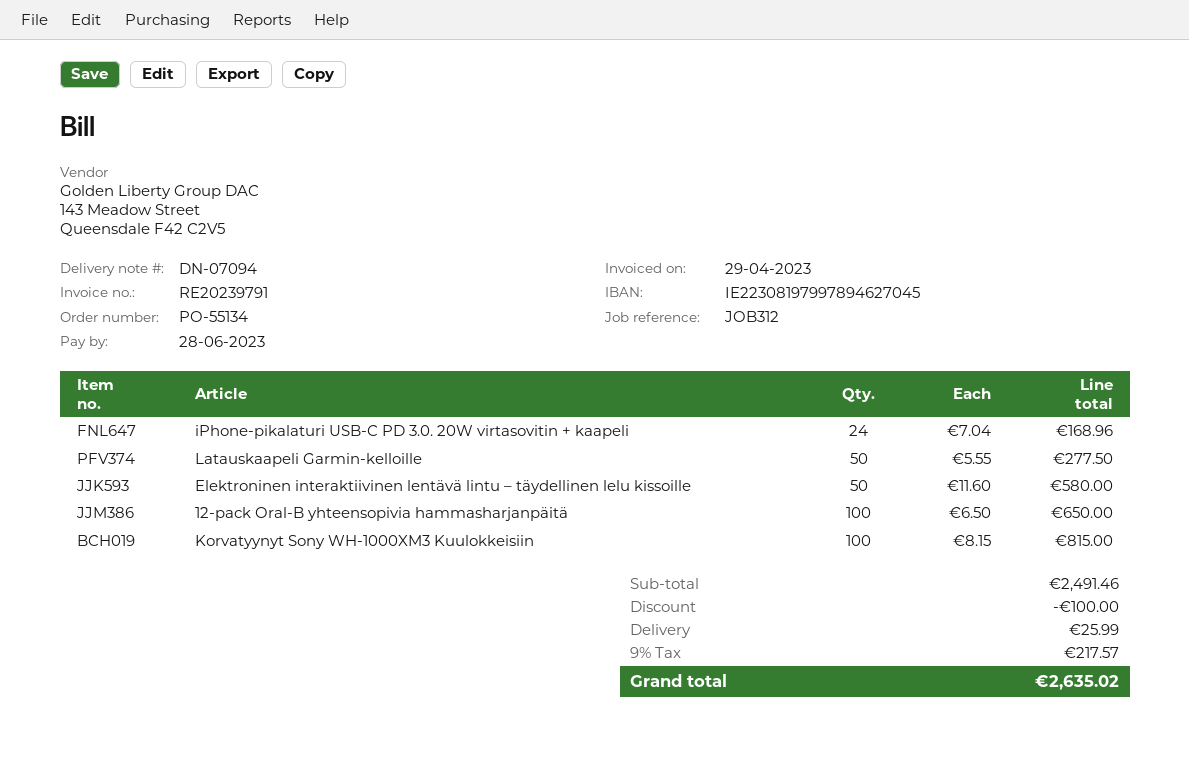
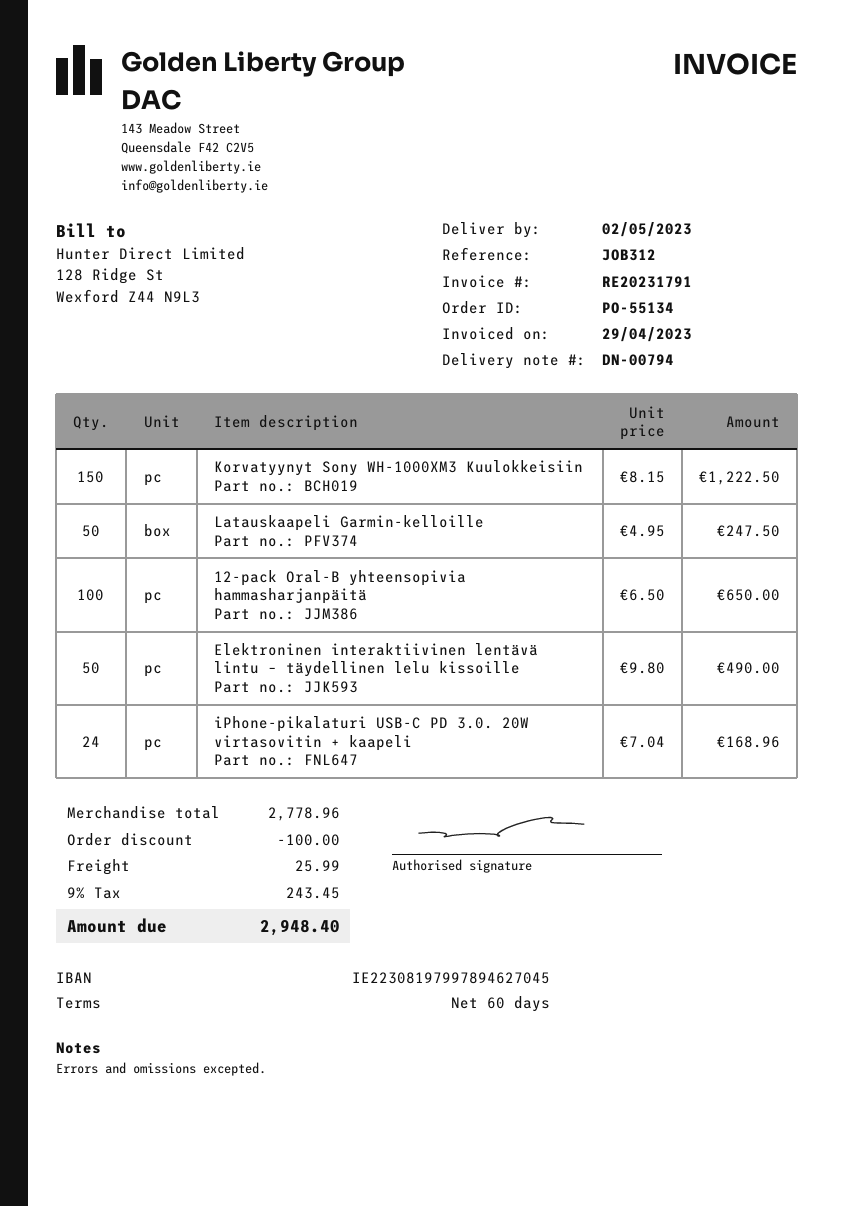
delivery note number: DN-07094 -> DN-00794
invoice number: RE20239791 -> RE20231791
Latauskaapeli Garmin-kelloille: 50 x 5.55 = 277.50 -> 50 x 4.95 = 247.50
Elektroninen interaktiivinen lentävä lintu – täydellinen lelu kissoille: 50 x 11.60 = 580.00 -> 50 x 9.80 = 490.00
Korvatyynyt Sony WH-1000XM3 Kuulokkeisiin: 100 x 8.15 = 815.00 -> 150 x 8.15 = 1222.50
subtotal: 2491.46 -> 2778.96
tax: 9% = 217.57 -> 9% = 243.45
total: 2635.02 -> 2948.40

